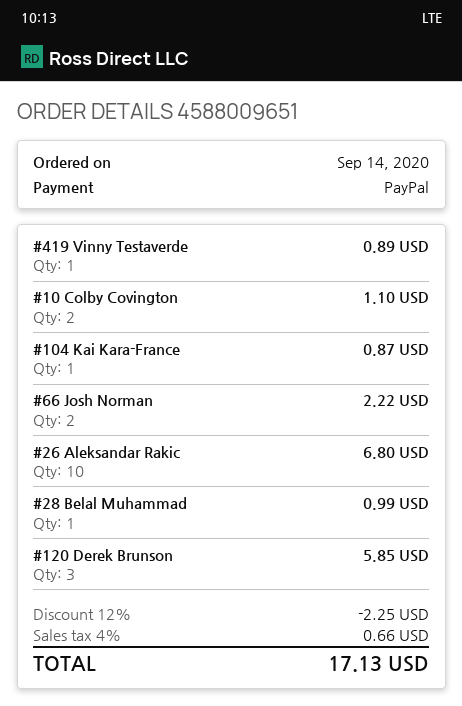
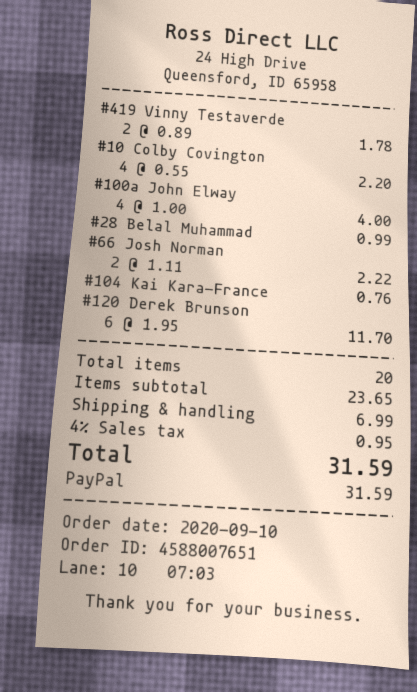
order number: 4588009651 -> 4588007651
order date: 2020-09-14 -> 2020-09-10
#419 Vinny Testaverde: 1 for 0.89 -> 2 for 1.78
#10 Colby Covington: 2 for 1.10 -> 4 for 2.20
#104 Kai Kara-France: 1 for 0.87 -> 1 for 0.76
#26 Aleksandar Rakic: 10 for 6.80 -> none
#120 Derek Brunson: 3 for 5.85 -> 6 for 11.70
#100a John Elway: none -> 4 for 4.00
discount: 12% = 2.25 -> none
shipping: none -> 6.99
tax: 4% = 0.66 -> 4% = 0.95
total: 17.13 -> 31.59

